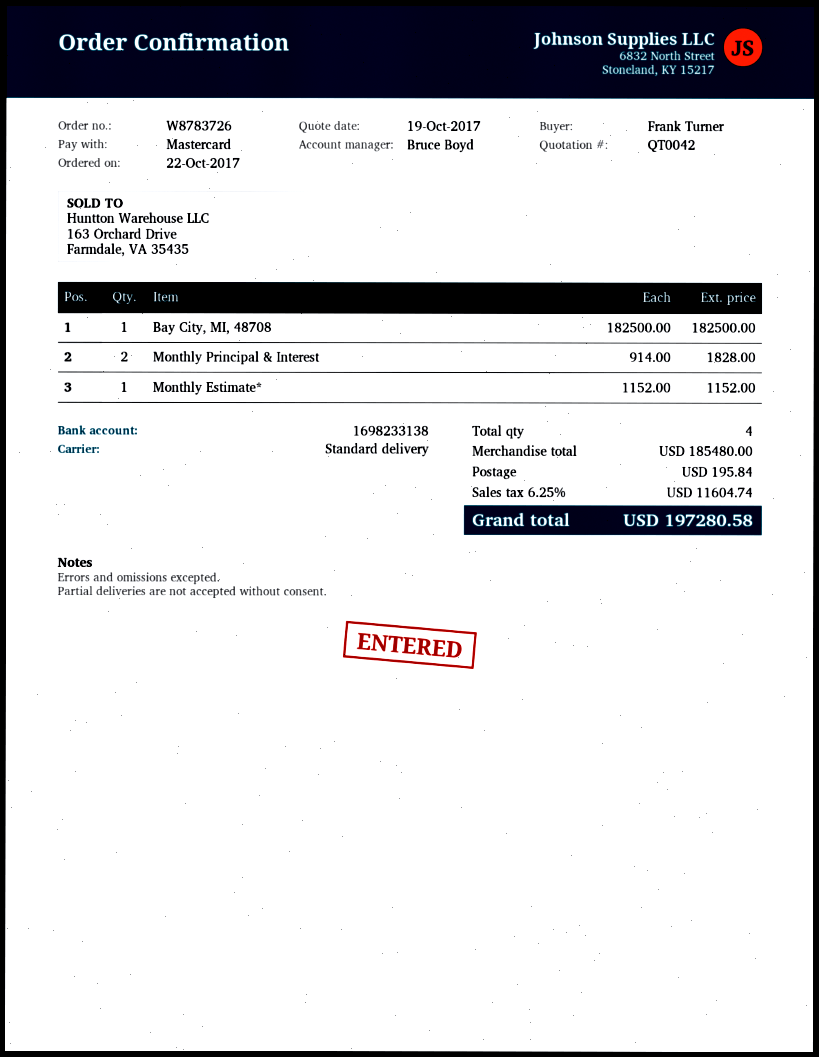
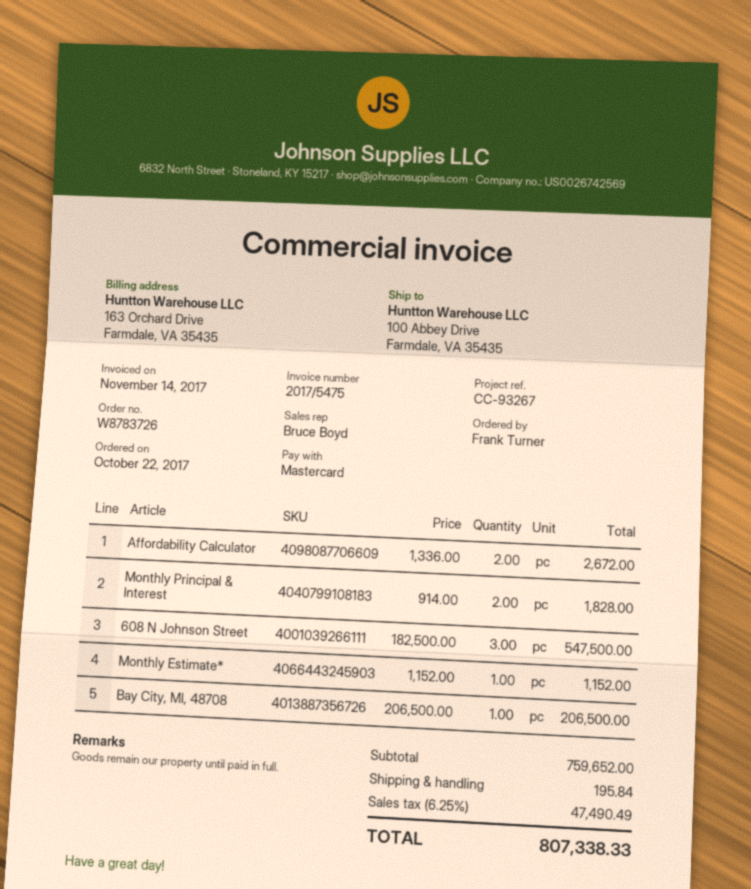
Bay City, MI, 48708: 1 x 182500.00 = 182500.00 -> 1 x 206500.00 = 206500.00
Affordability Calculator: none -> 2 x 1336.00 = 2672.00
608 N Johnson Street: none -> 3 x 182500.00 = 547500.00
subtotal: 185480.00 -> 759652.00
tax: 6.25% = 11604.74 -> 6.25% = 47490.49
total: 197280.58 -> 807338.33

